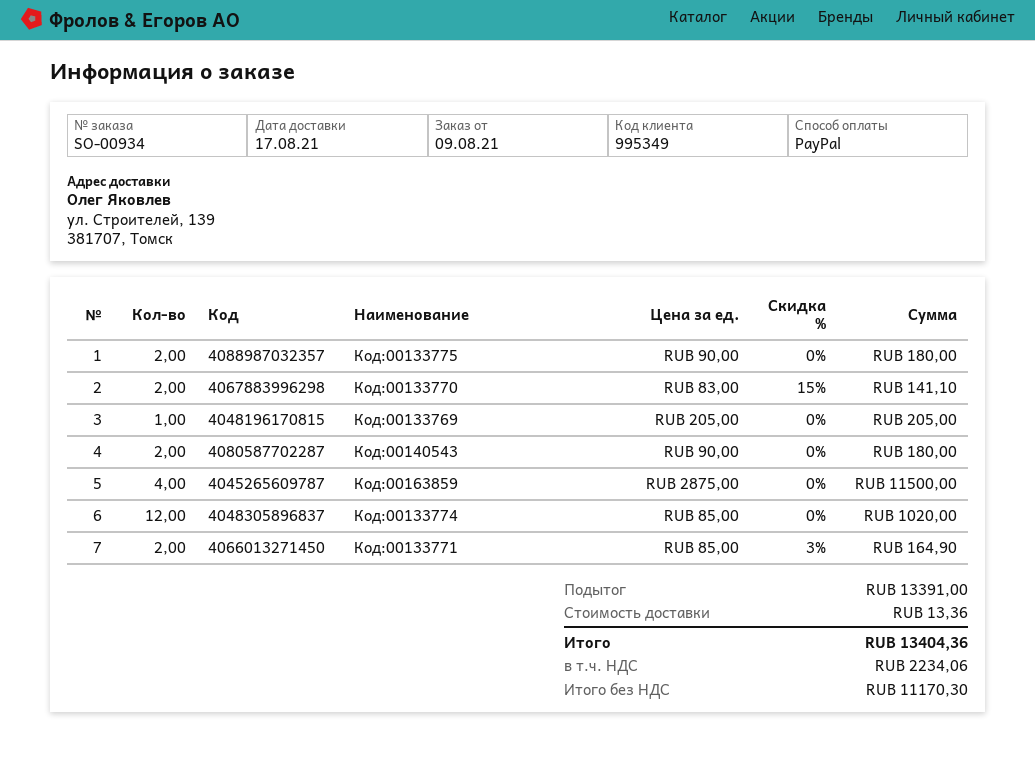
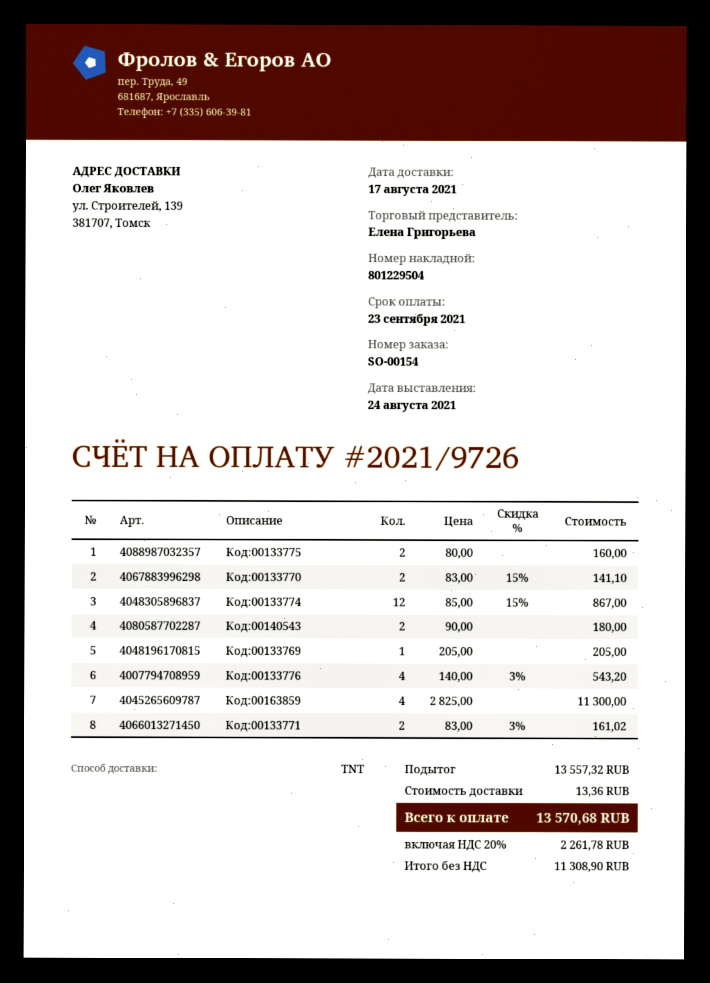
order number: SO-00934 -> SO-00154
Код:00133775: 2 x 90.00 = 180.00 -> 2 x 80.00 = 160.00
Код:00163859: 4 x 2875.00 = 11500.00 -> 4 x 2825.00 = 11300.00
Код:00133774: 12 x 85.00 = 1020.00 -> 12 x 85.00 - 15% = 867.00
Код:00133771: 2 x 85.00 - 3% = 164.90 -> 2 x 83.00 - 3% = 161.02
Код:00133776: none -> 4 x 140.00 - 3% = 543.20
subtotal: 13391.00 -> 13557.32
net: 11170.30 -> 11308.90
tax: 2234.06 -> 2261.78
total: 13404.36 -> 13570.68

